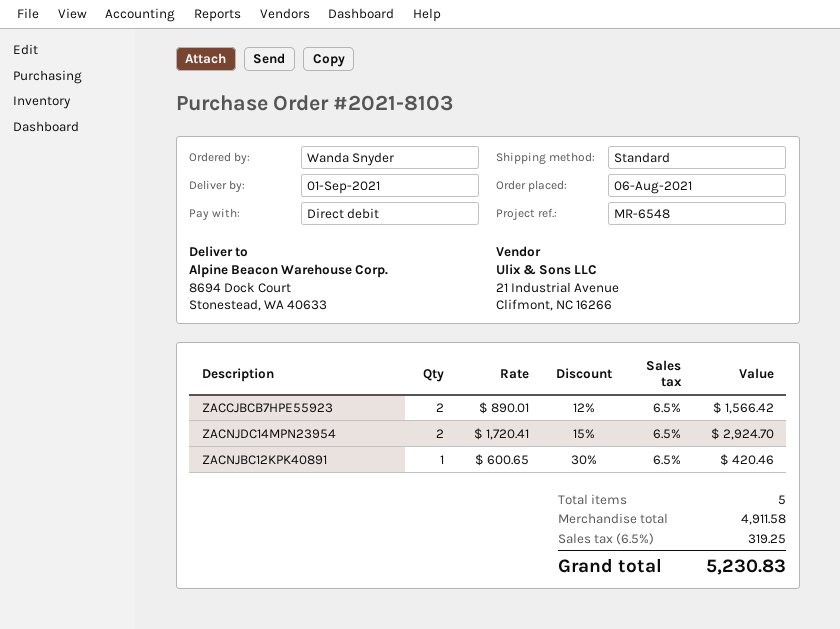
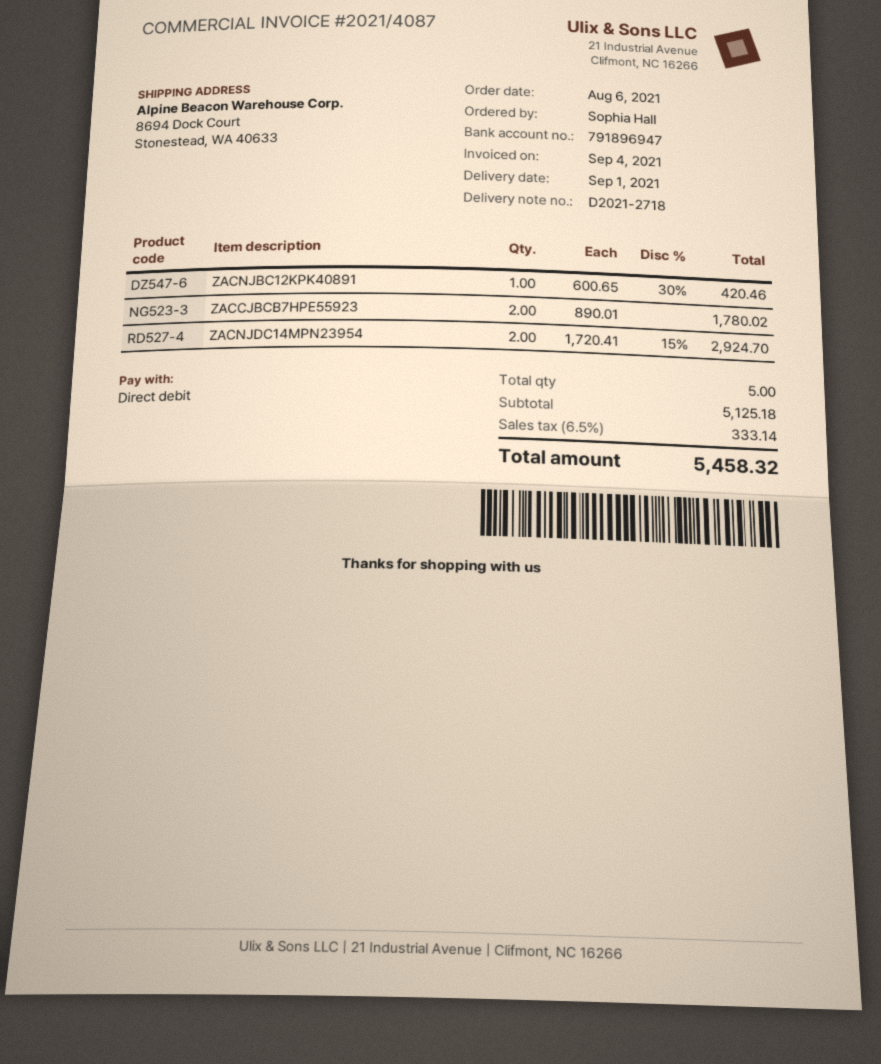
ordered by: Wanda Snyder -> Sophia Hall
ZACCJBCB7HPE55923: 2 x 890.01 - 12% = 1566.42 -> 2 x 890.01 = 1780.02
subtotal: 4911.58 -> 5125.18
tax: 6.5% = 319.25 -> 6.5% = 333.14
total: 5230.83 -> 5458.32

